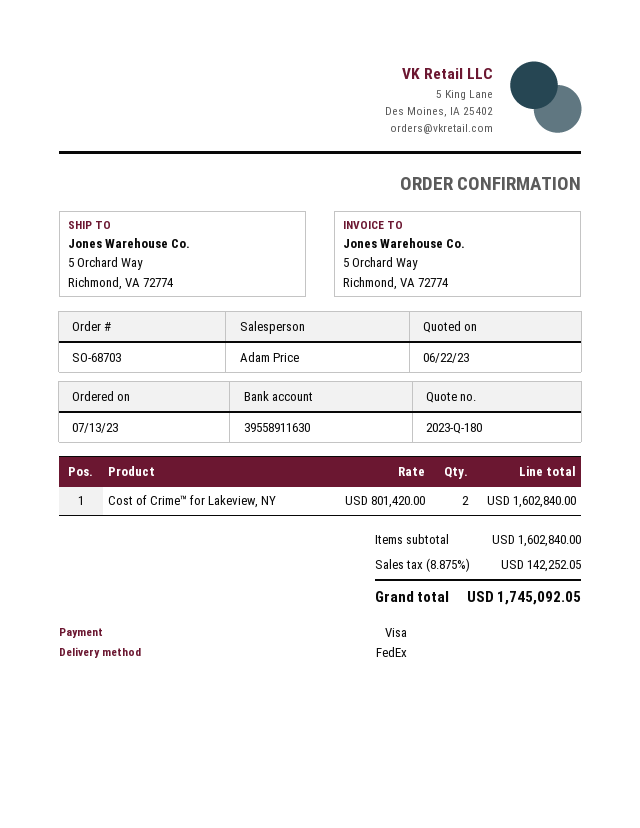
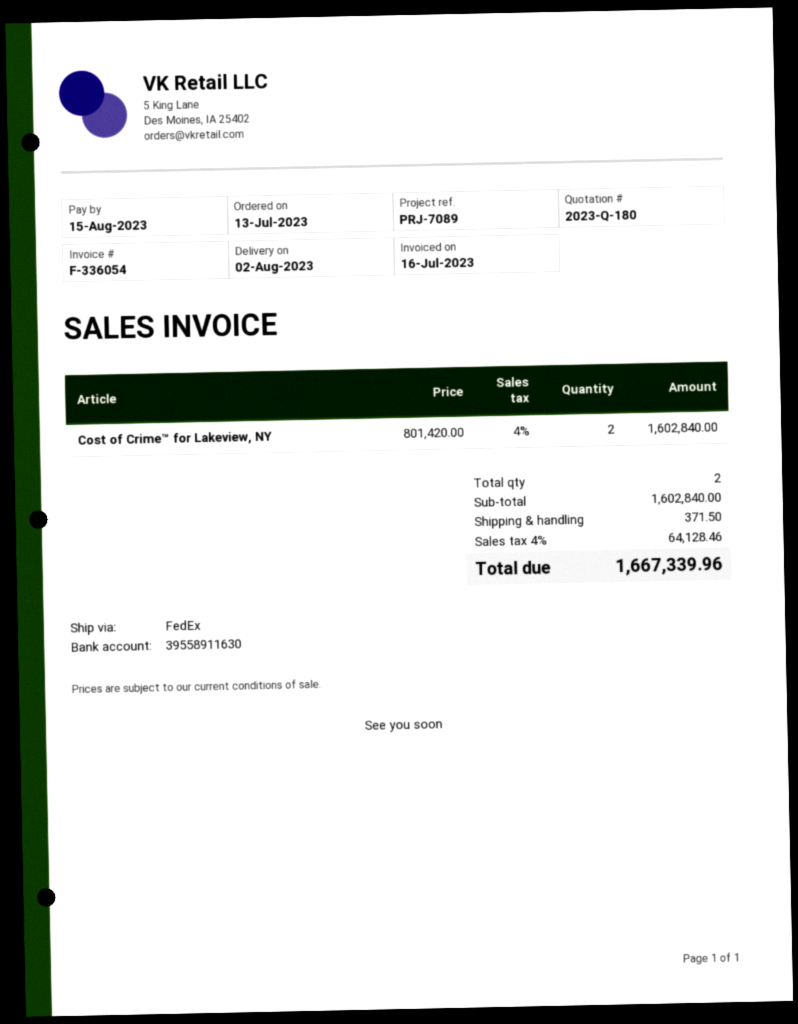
shipping: none -> 371.50
tax: 8.875% = 142252.05 -> 4% = 64128.46
total: 1745092.05 -> 1667339.96

